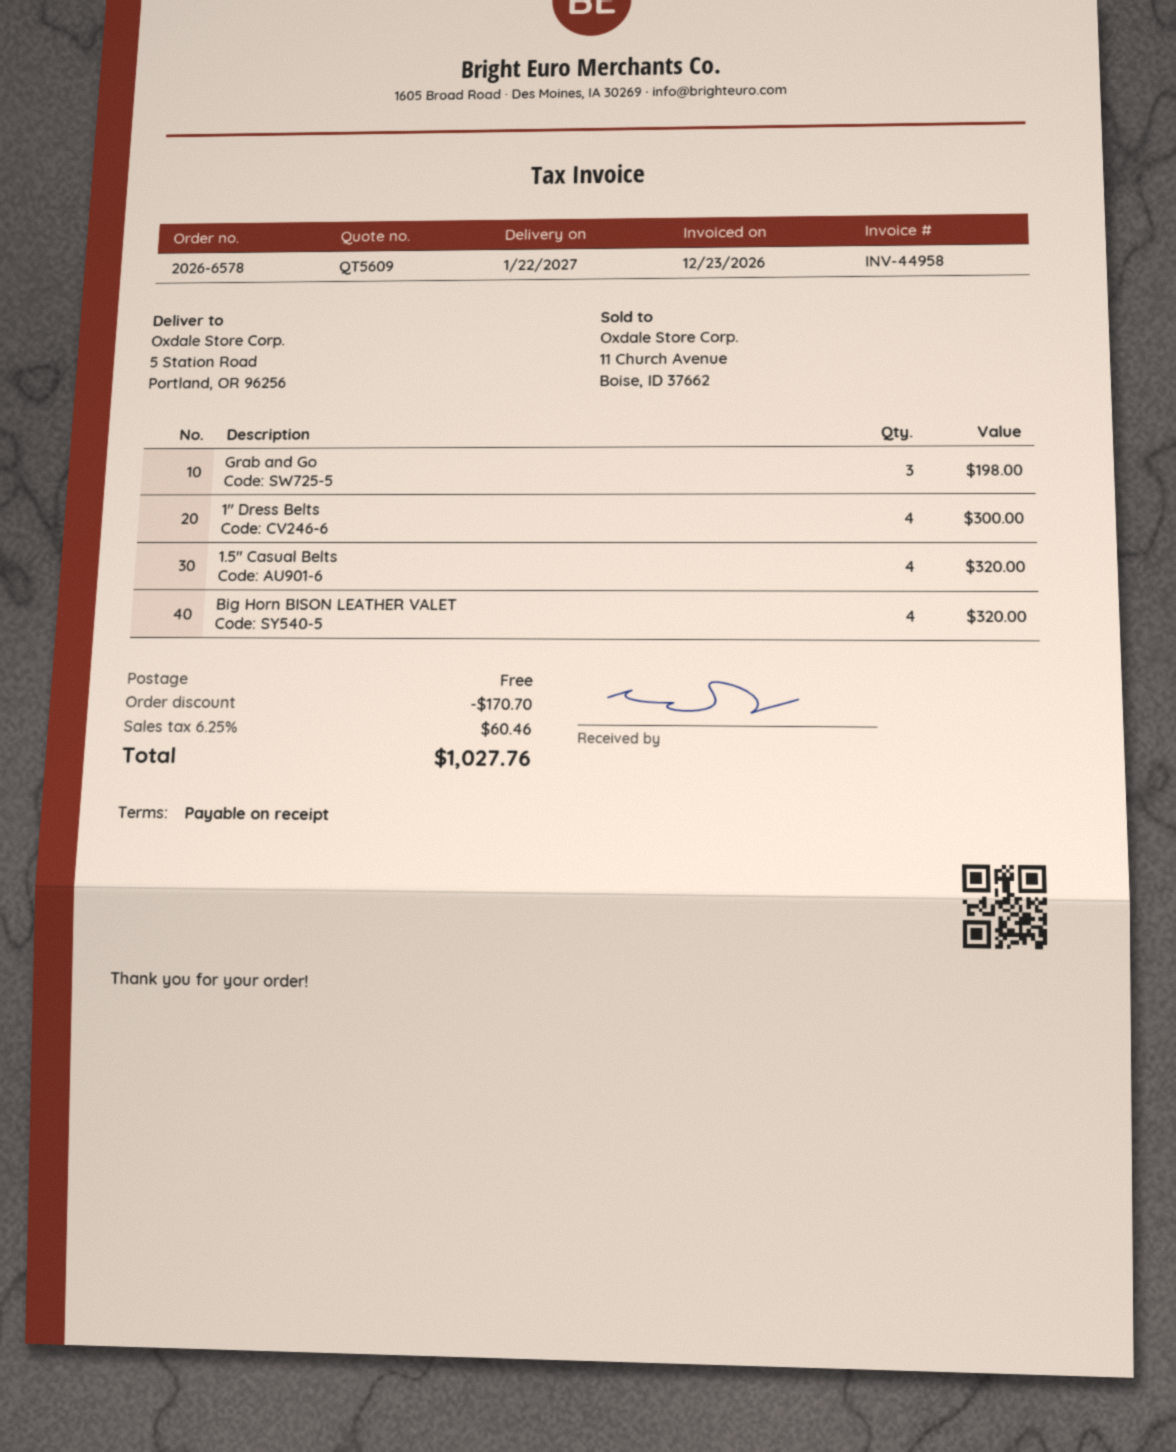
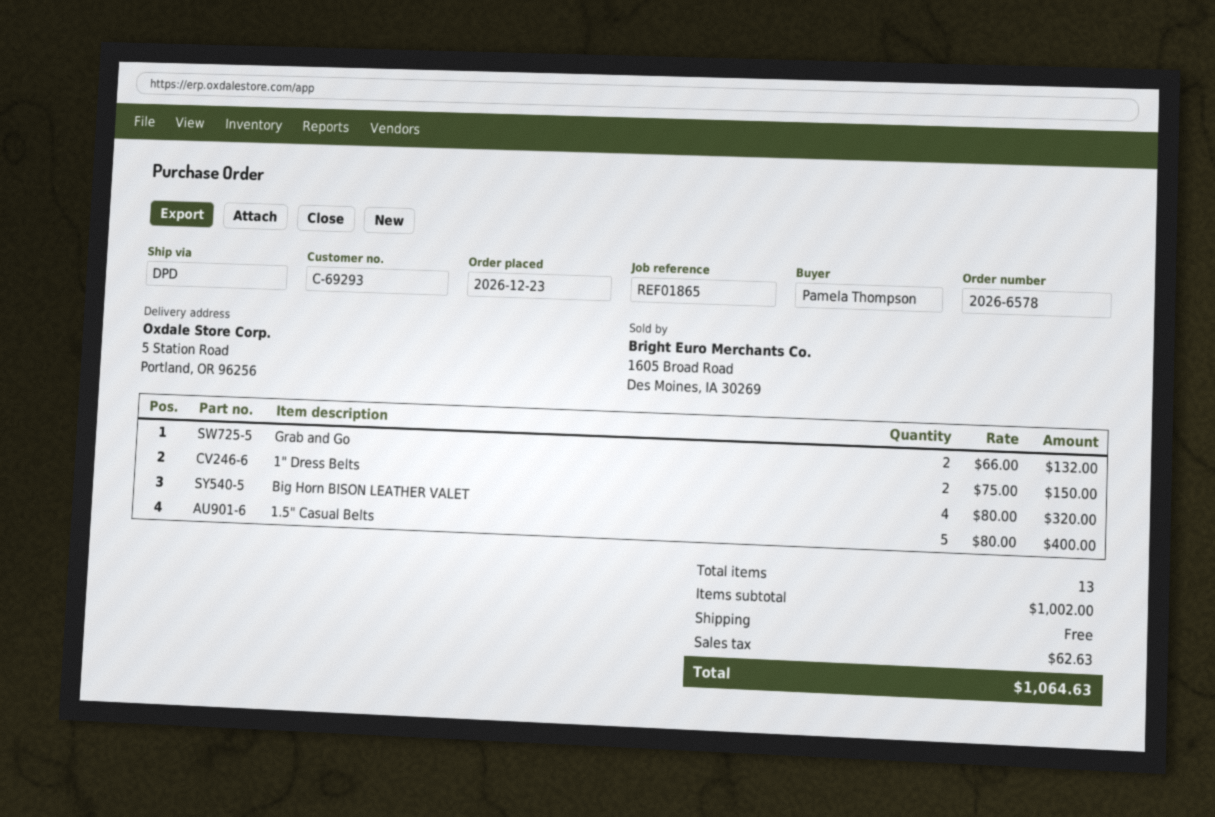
Grab and Go: 3 for 198.00 -> 2 for 132.00
1" Dress Belts: 4 for 300.00 -> 2 for 150.00
1.5" Casual Belts: 4 for 320.00 -> 5 for 400.00
discount: 170.70 -> none
tax: 60.46 -> 62.63
total: 1027.76 -> 1064.63

